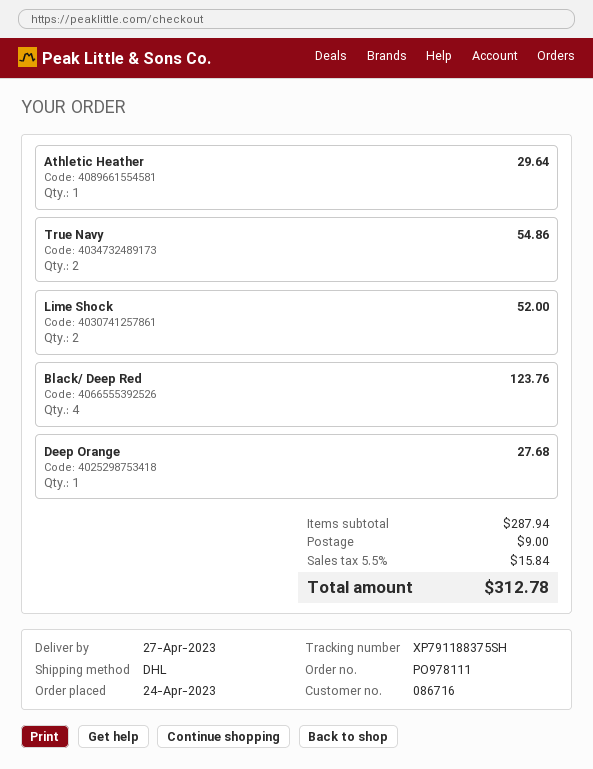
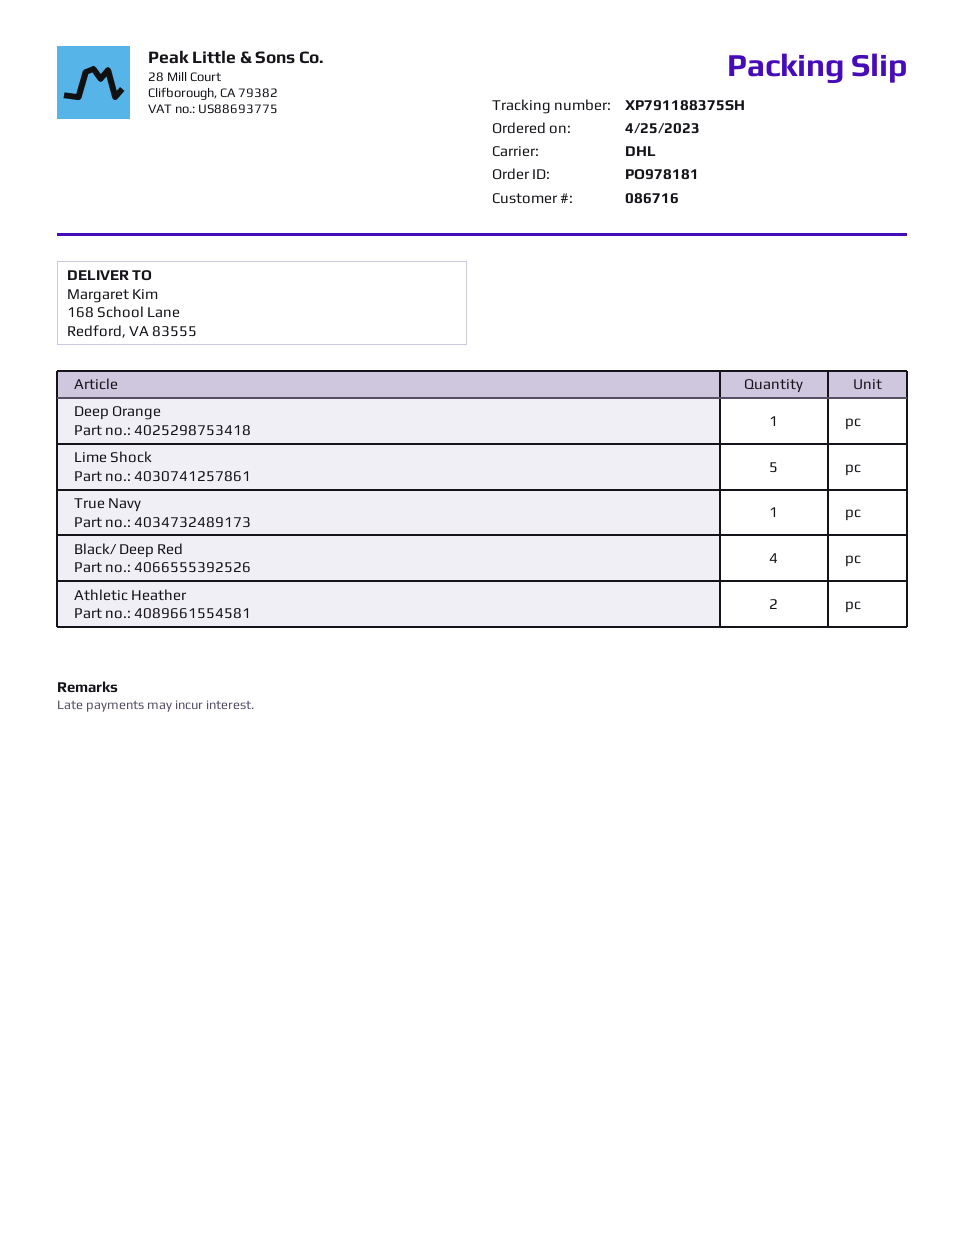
order number: PO978111 -> PO978181
order date: 2023-04-24 -> 2023-04-25
Athletic Heather: 1 -> 2
True Navy: 2 -> 1
Lime Shock: 2 -> 5

